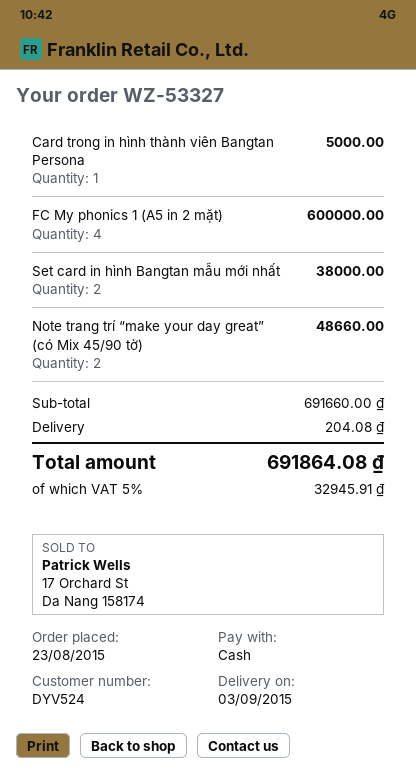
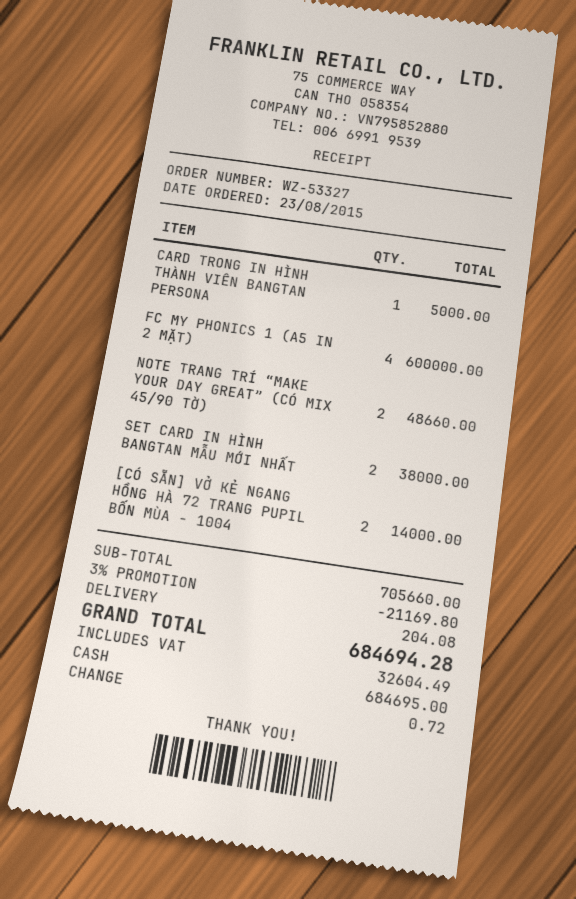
[CÓ SẴN] VỞ KẺ NGANG HỒNG HÀ 72 TRANG PUPIL BỐN MÙA - 1004: none -> 2 for 14000.00
subtotal: 691660.00 -> 705660.00
discount: none -> 3% = 21169.80
tax: 32945.91 -> 32604.49
total: 691864.08 -> 684694.28

